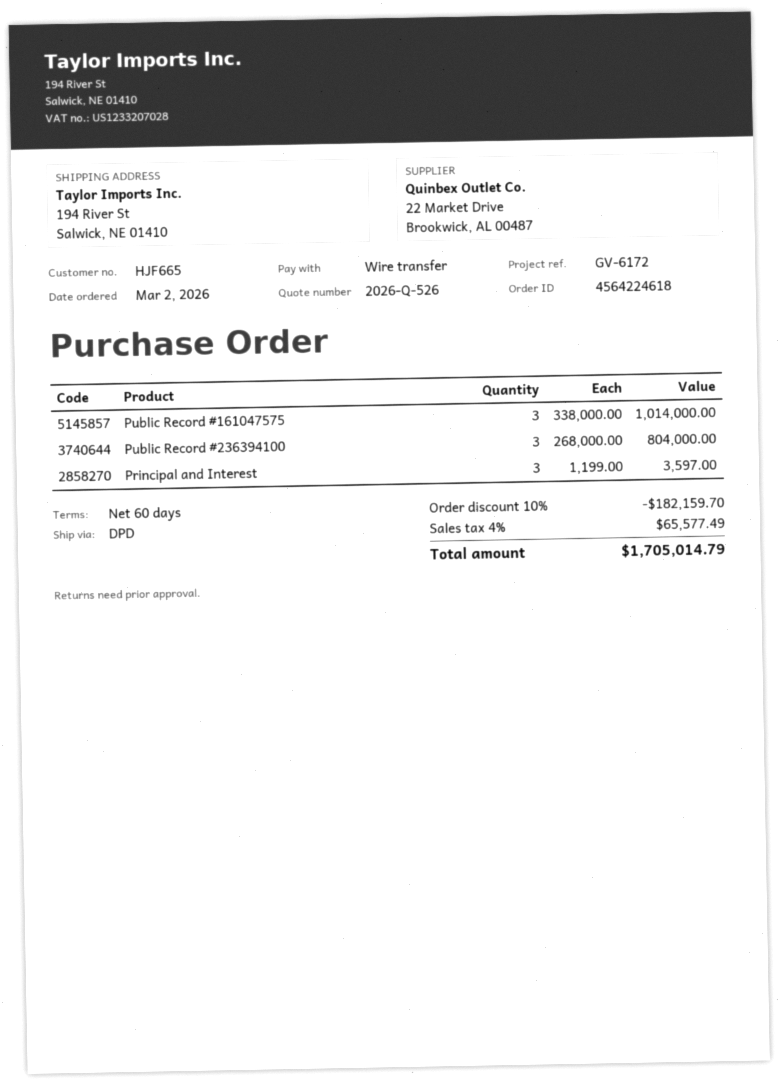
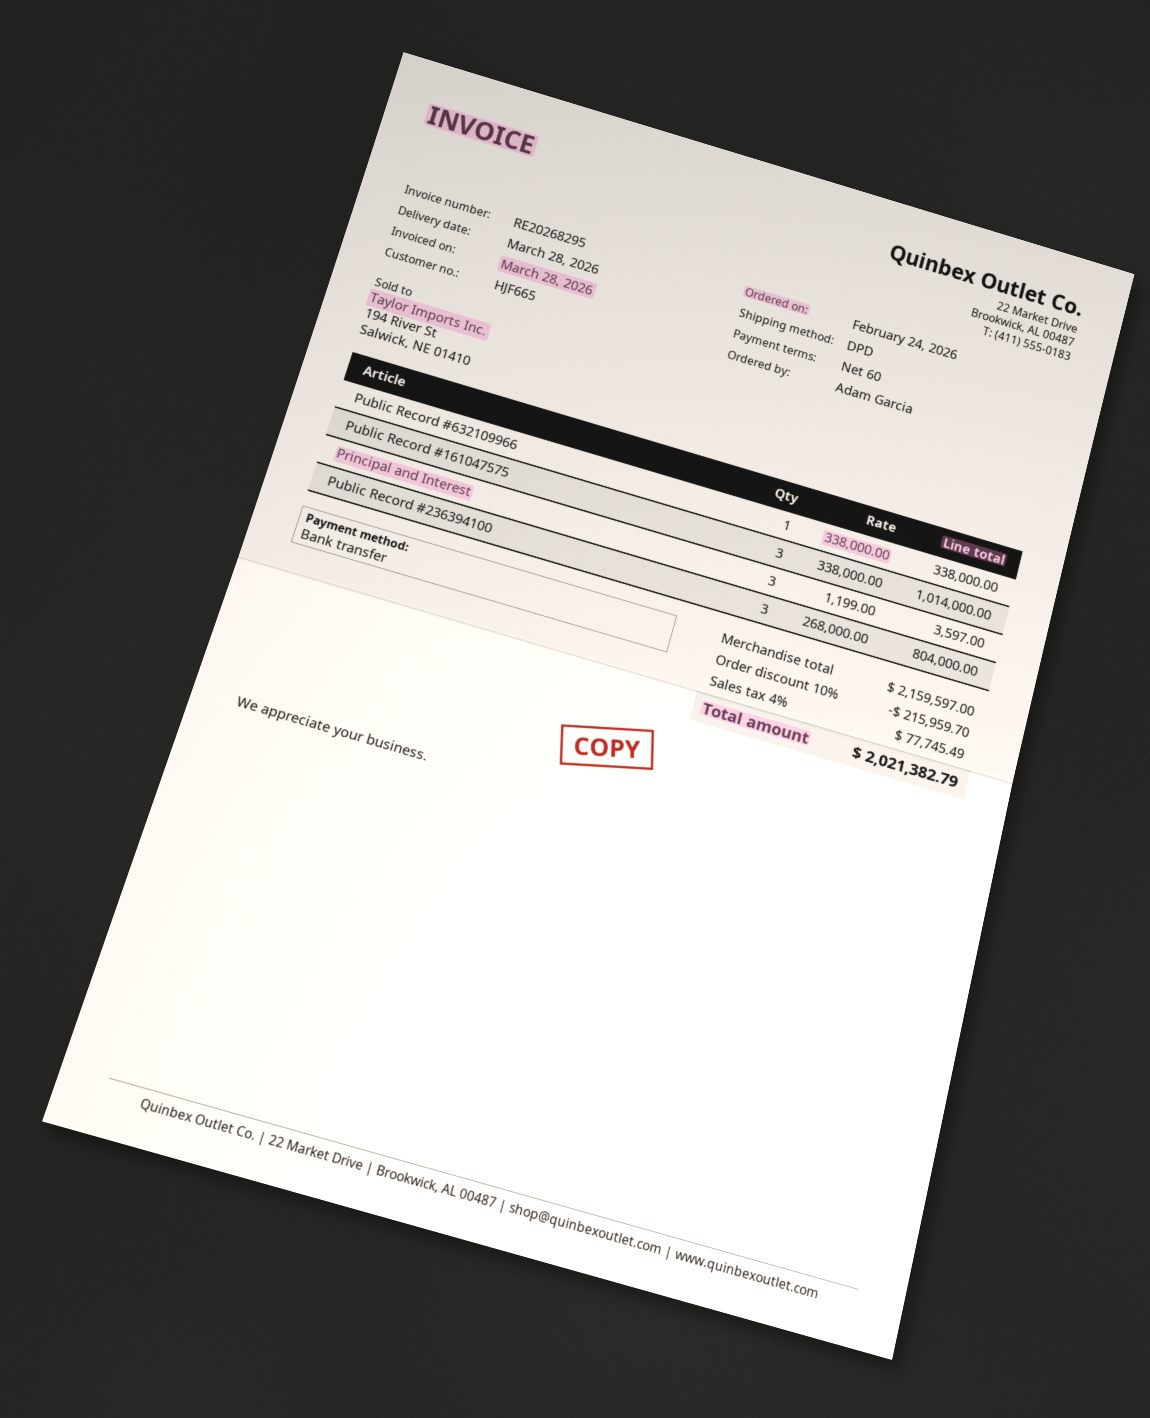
order date: 2026-03-02 -> 2026-02-24
Public Record #632109966: none -> 1 x 338000.00 = 338000.00
discount: 10% = 182159.70 -> 10% = 215959.70
tax: 4% = 65577.49 -> 4% = 77745.49
total: 1705014.79 -> 2021382.79

